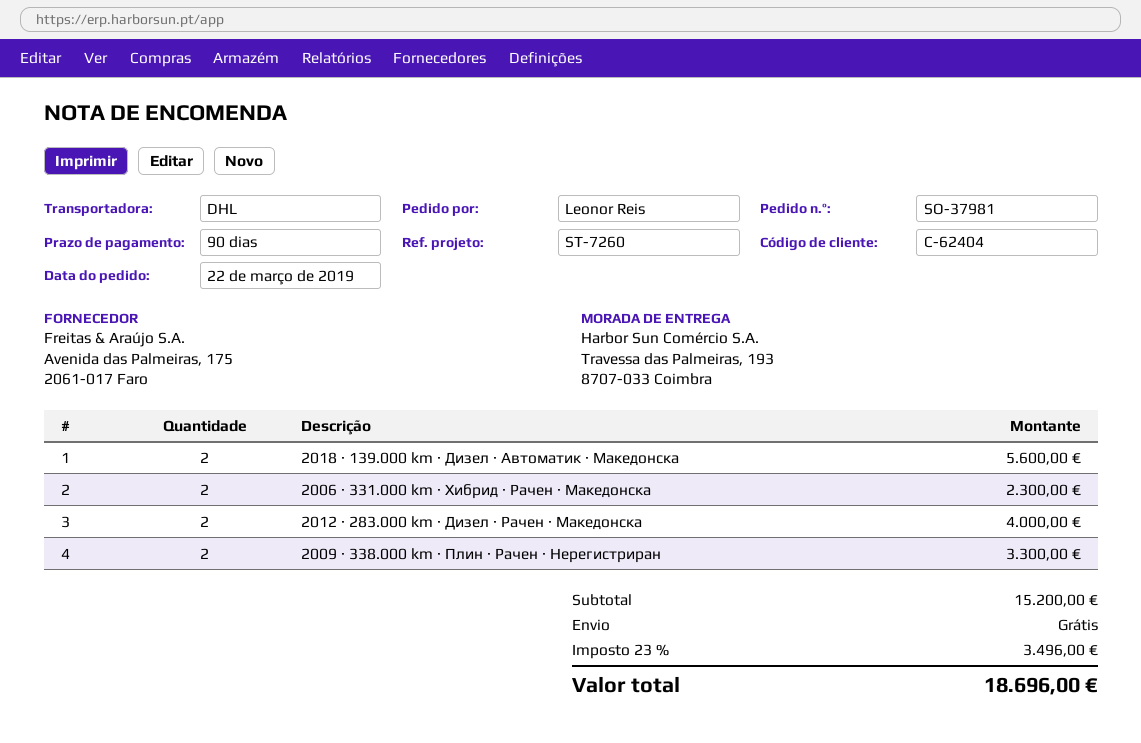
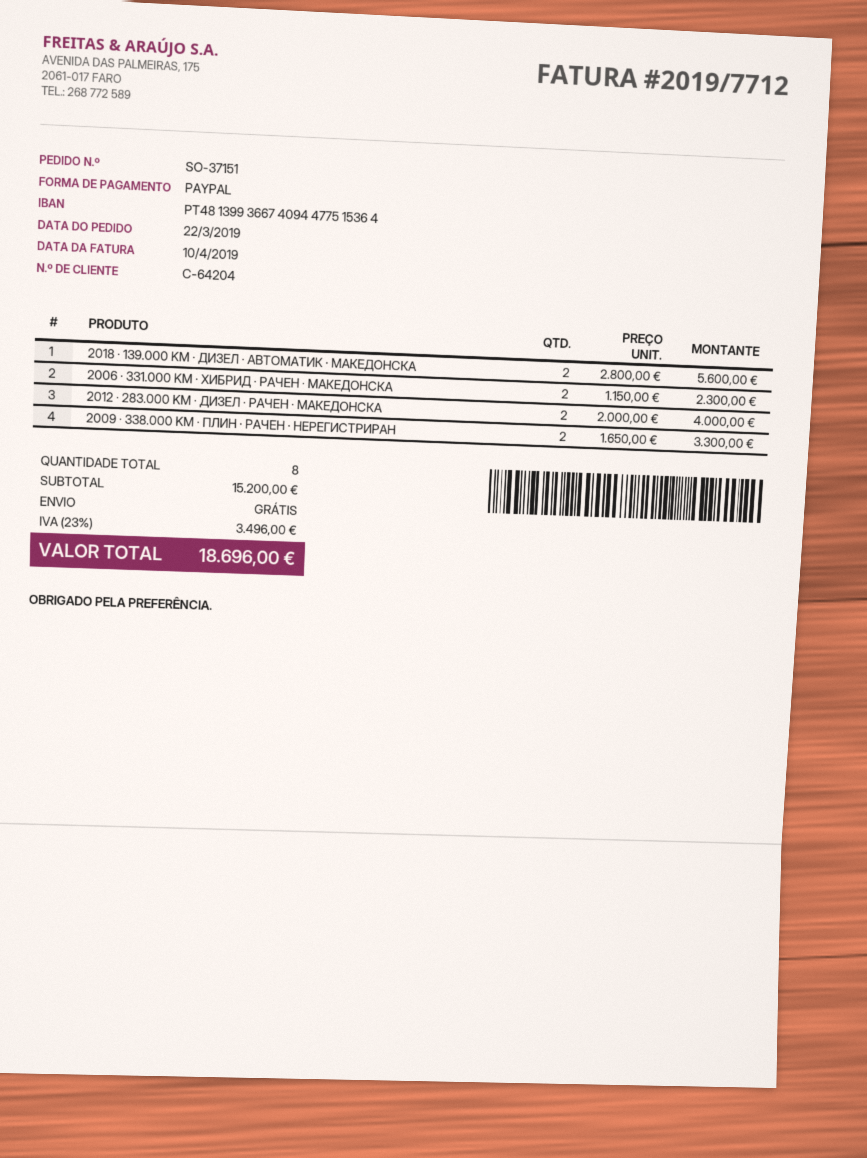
order number: SO-37981 -> SO-37151
customer number: C-62404 -> C-64204

